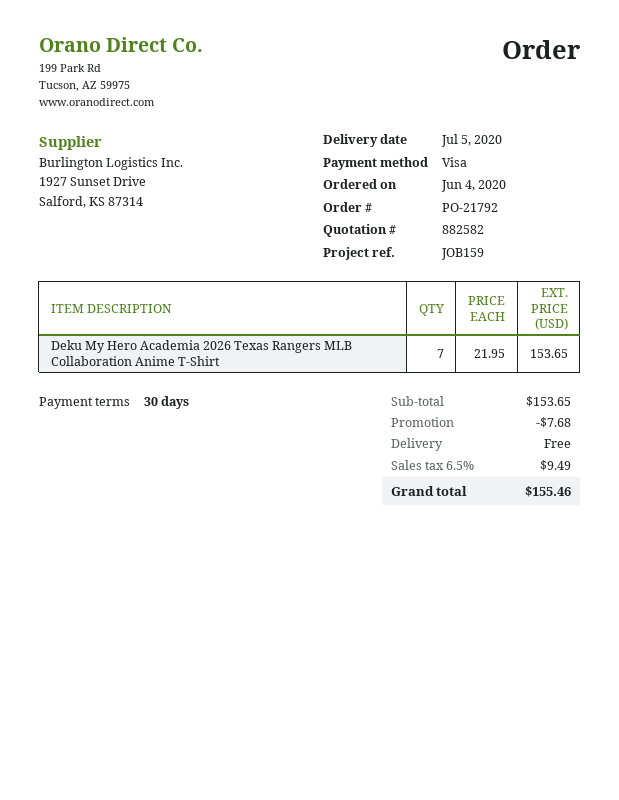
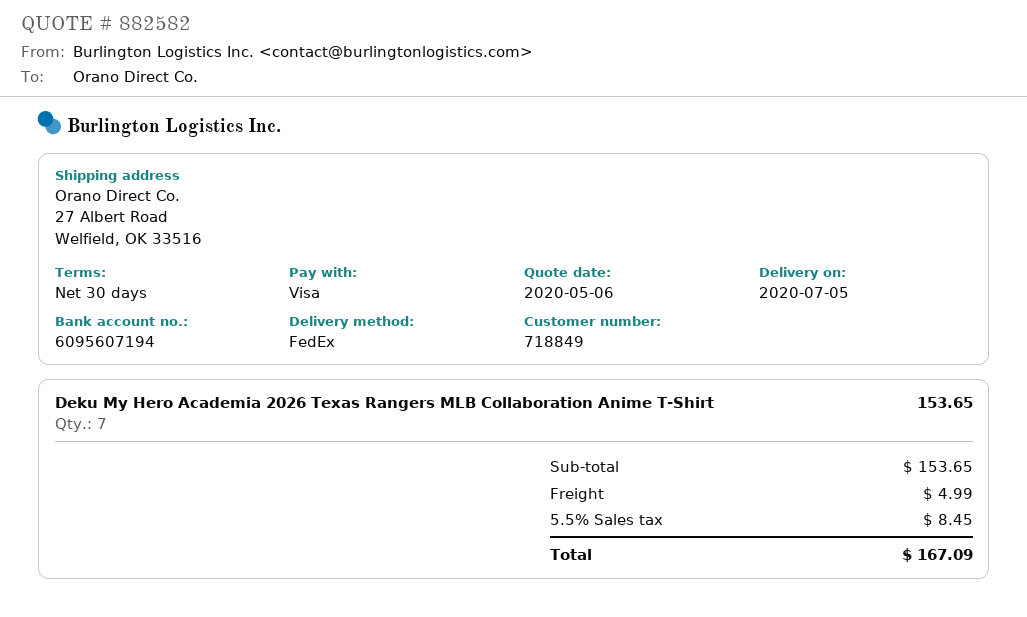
discount: 7.68 -> none
shipping: 0.00 -> 4.99
tax: 6.5% = 9.49 -> 5.5% = 8.45
total: 155.46 -> 167.09

